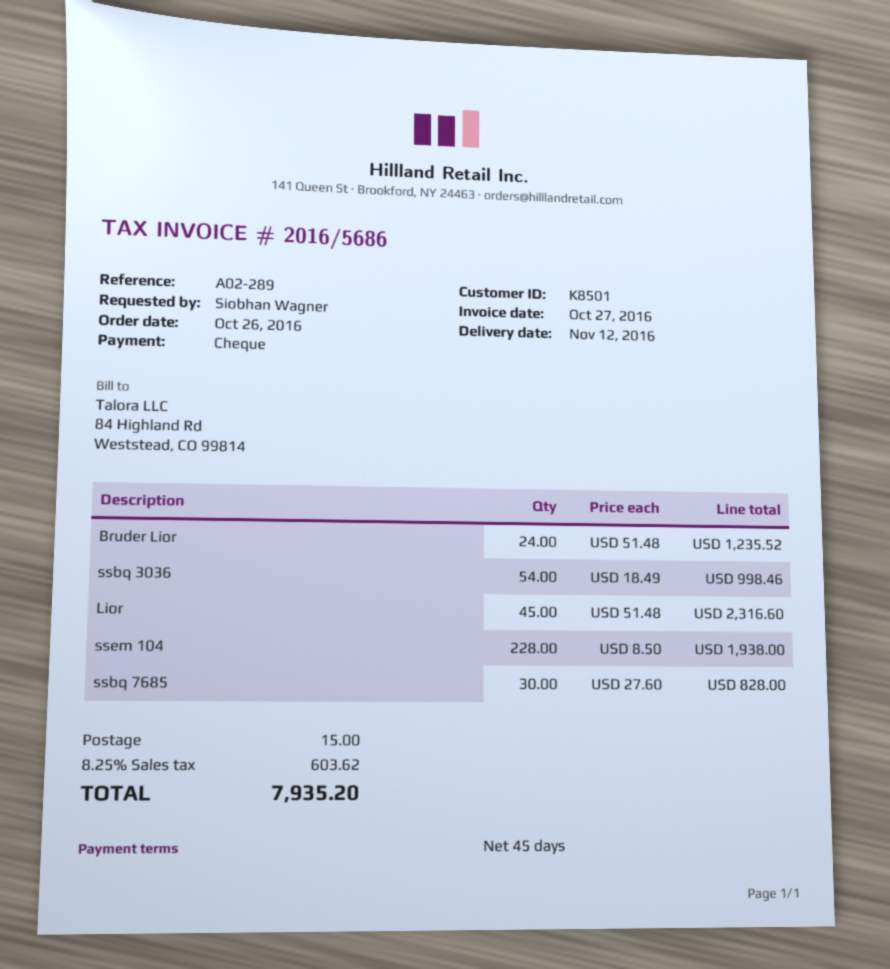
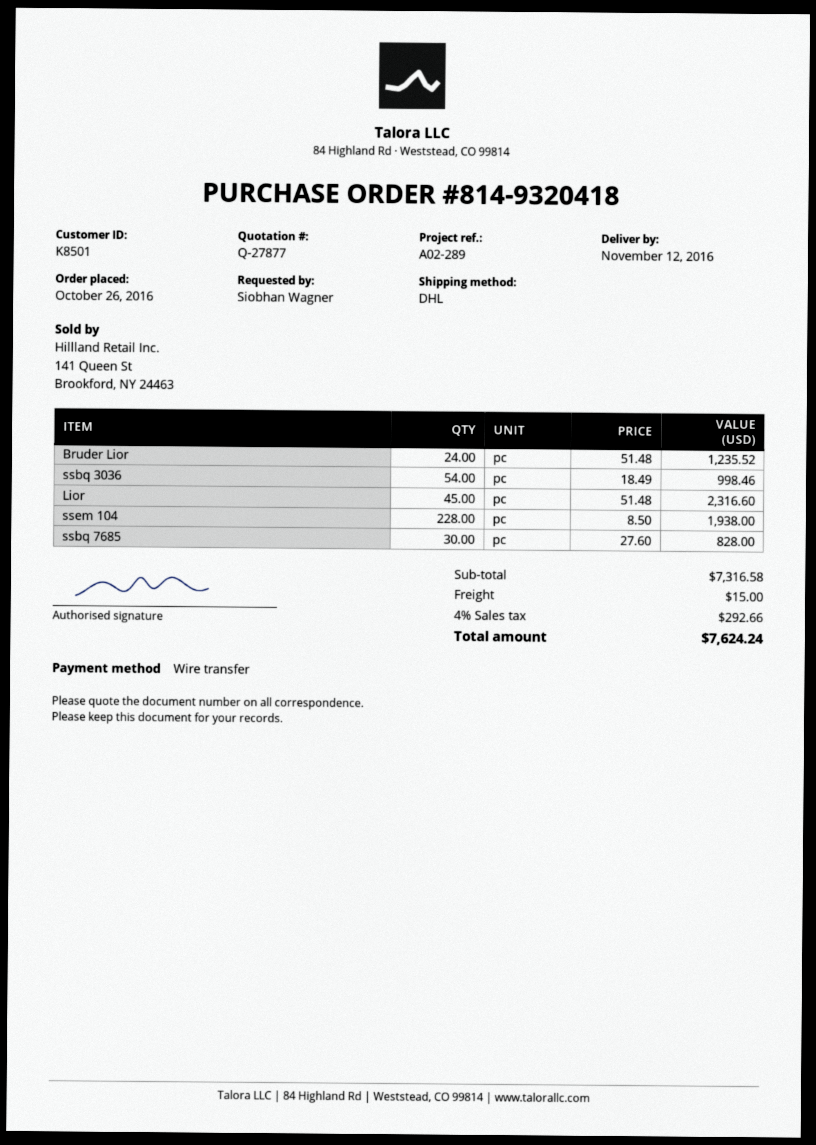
payment method: cheque -> bank transfer
tax: 8.25% = 603.62 -> 4% = 292.66
total: 7935.20 -> 7624.24

